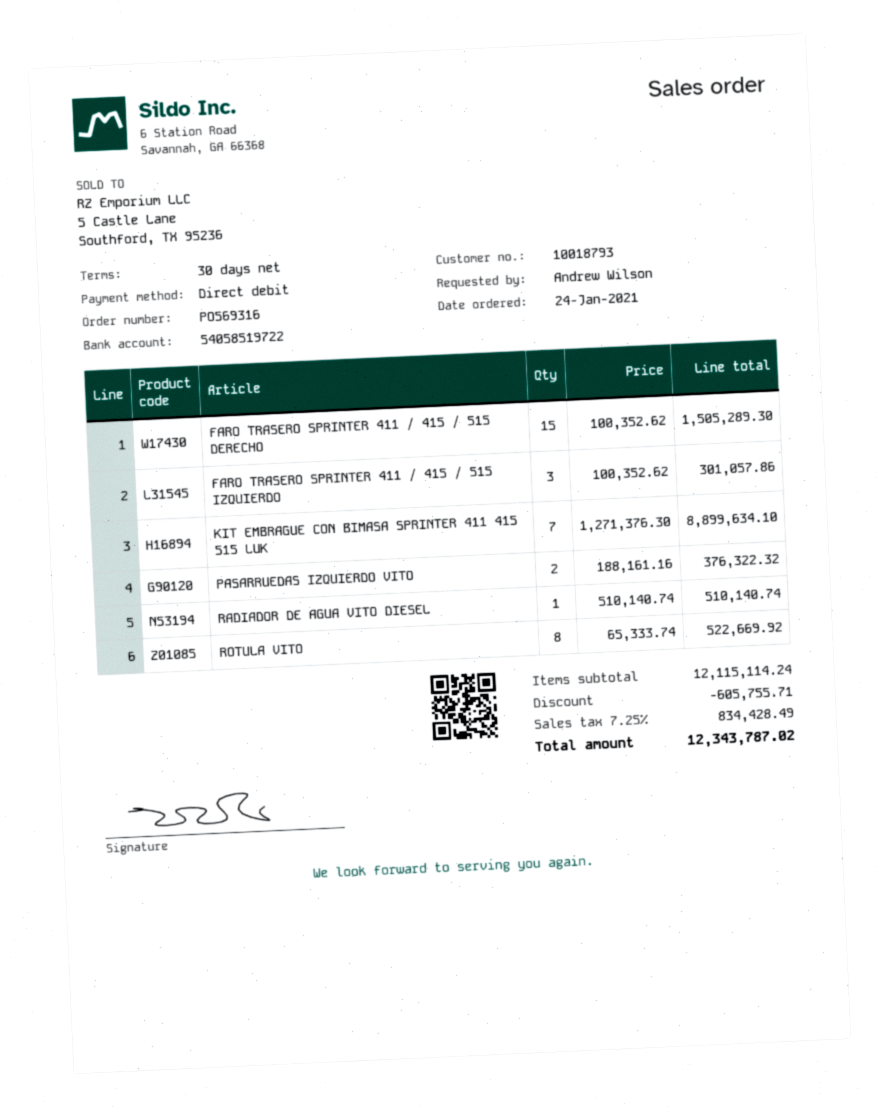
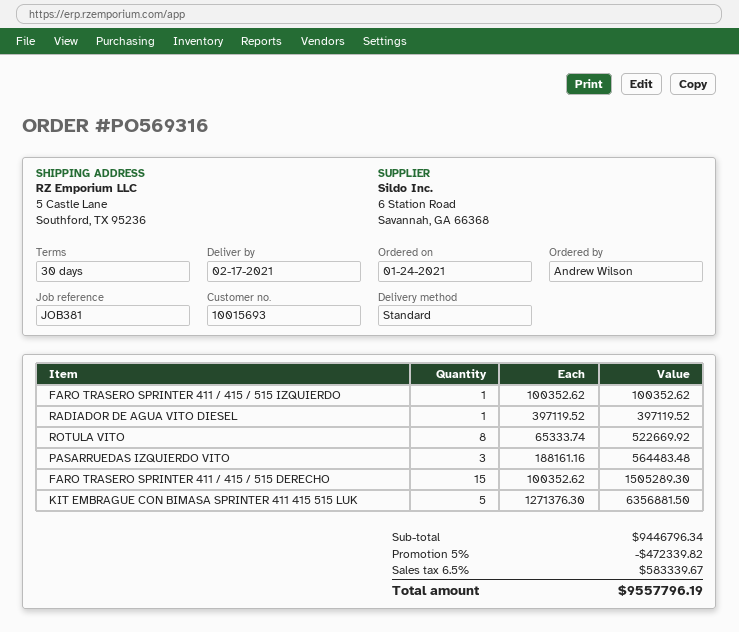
customer number: 10018793 -> 10015693
FARO TRASERO SPRINTER 411 / 415 / 515 IZQUIERDO: 3 x 100352.62 = 301057.86 -> 1 x 100352.62 = 100352.62
KIT EMBRAGUE CON BIMASA SPRINTER 411 415 515 LUK: 7 x 1271376.30 = 8899634.10 -> 5 x 1271376.30 = 6356881.50
PASARRUEDAS IZQUIERDO VITO: 2 x 188161.16 = 376322.32 -> 3 x 188161.16 = 564483.48
RADIADOR DE AGUA VITO DIESEL: 1 x 510140.74 = 510140.74 -> 1 x 397119.52 = 397119.52
subtotal: 12115114.24 -> 9446796.34
discount: 605755.71 -> 472339.82
tax: 7.25% = 834428.49 -> 6.5% = 583339.67
total: 12343787.02 -> 9557796.19

